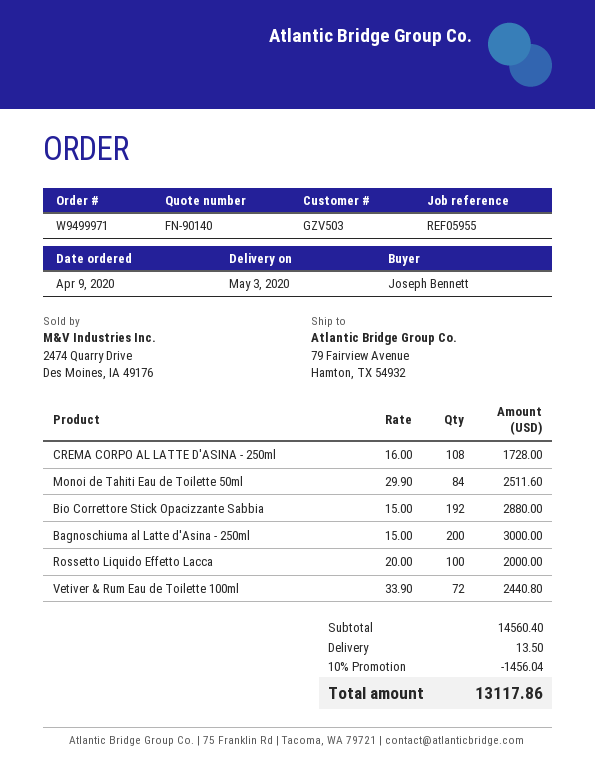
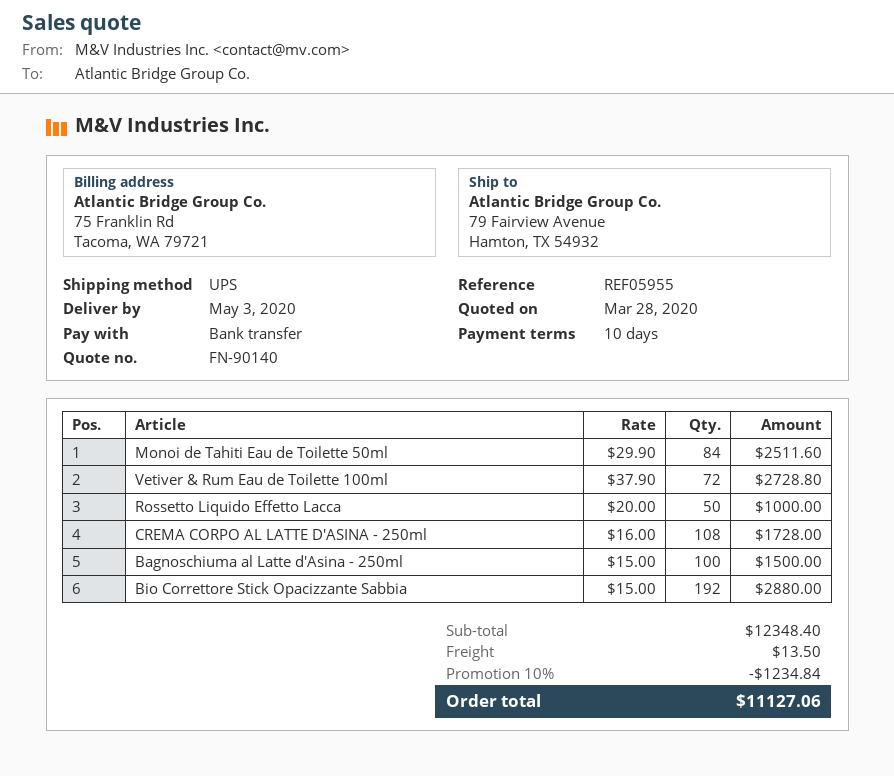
Bagnoschiuma al Latte d'Asina - 250ml: 200 x 15.00 = 3000.00 -> 100 x 15.00 = 1500.00
Rossetto Liquido Effetto Lacca: 100 x 20.00 = 2000.00 -> 50 x 20.00 = 1000.00
Vetiver & Rum Eau de Toilette 100ml: 72 x 33.90 = 2440.80 -> 72 x 37.90 = 2728.80
subtotal: 14560.40 -> 12348.40
discount: 10% = 1456.04 -> 10% = 1234.84
total: 13117.86 -> 11127.06

